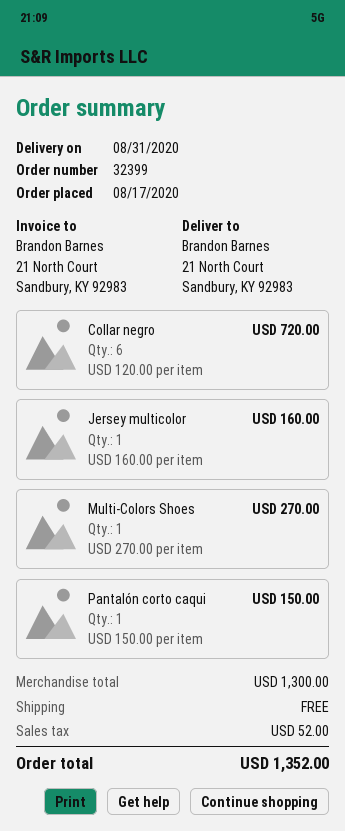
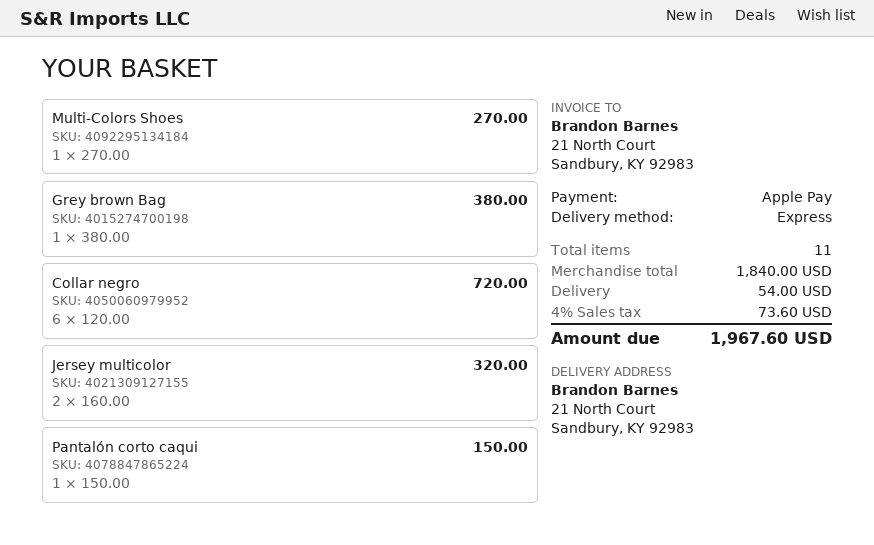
Jersey multicolor: 1 x 160.00 = 160.00 -> 2 x 160.00 = 320.00
Grey brown Bag: none -> 1 x 380.00 = 380.00
subtotal: 1300.00 -> 1840.00
shipping: 0.00 -> 54.00
tax: 52.00 -> 73.60
total: 1352.00 -> 1967.60

